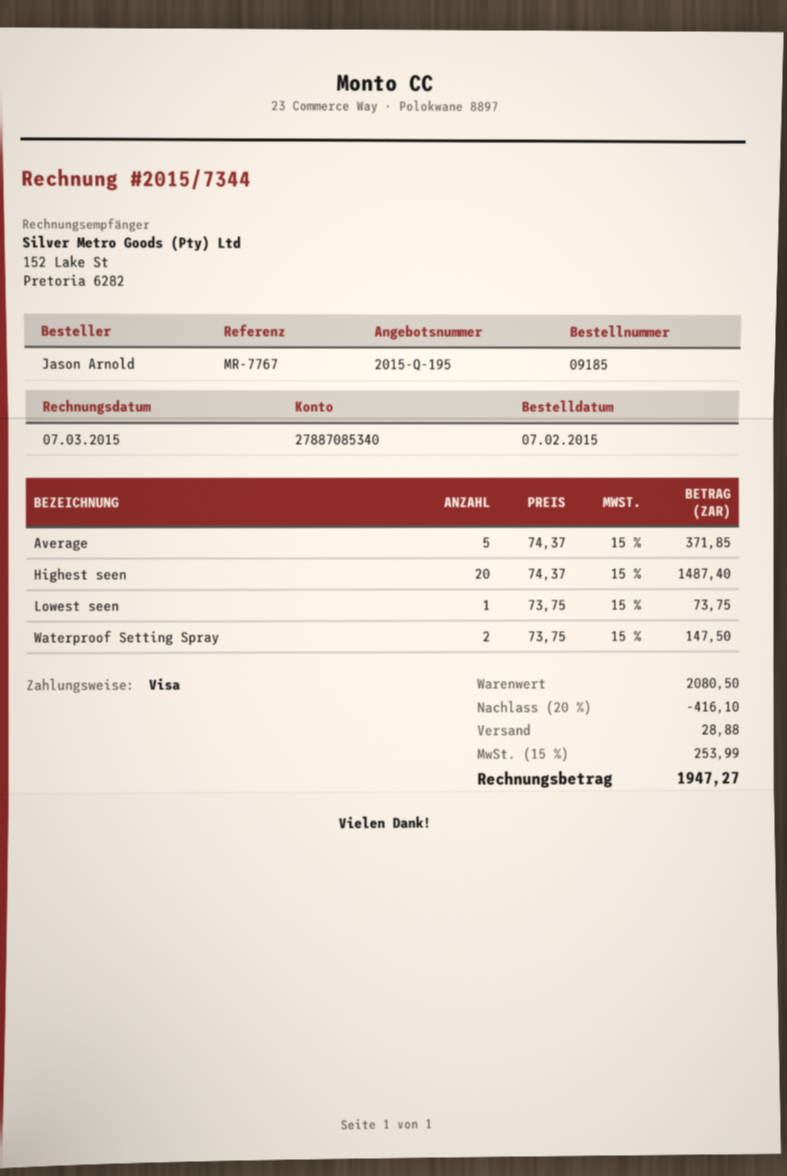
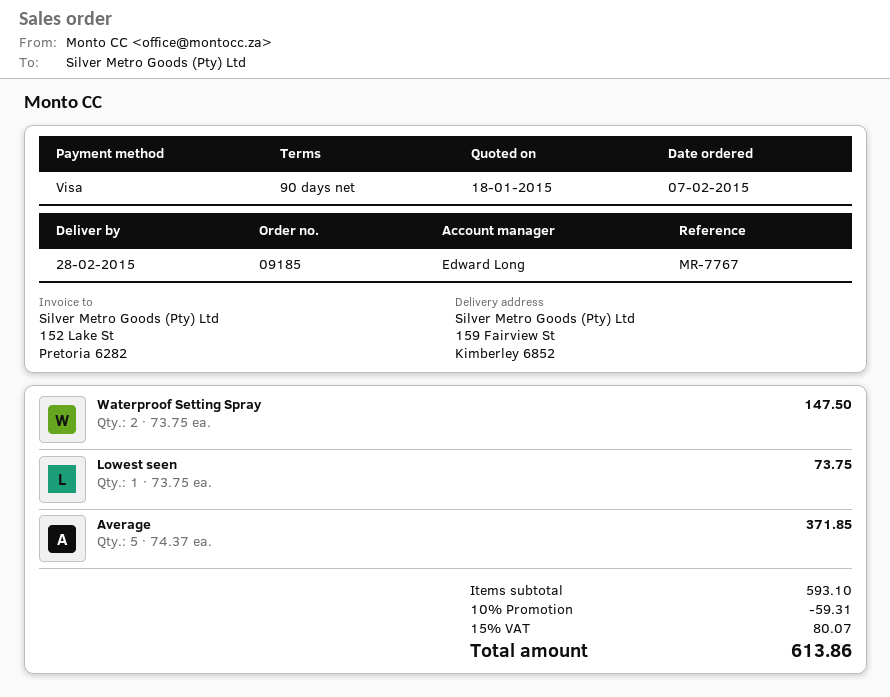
Highest seen: 20 x 74.37 = 1487.40 -> none
subtotal: 2080.50 -> 593.10
discount: 20% = 416.10 -> 10% = 59.31
shipping: 28.88 -> none
tax: 15% = 253.99 -> 15% = 80.07
total: 1947.27 -> 613.86

